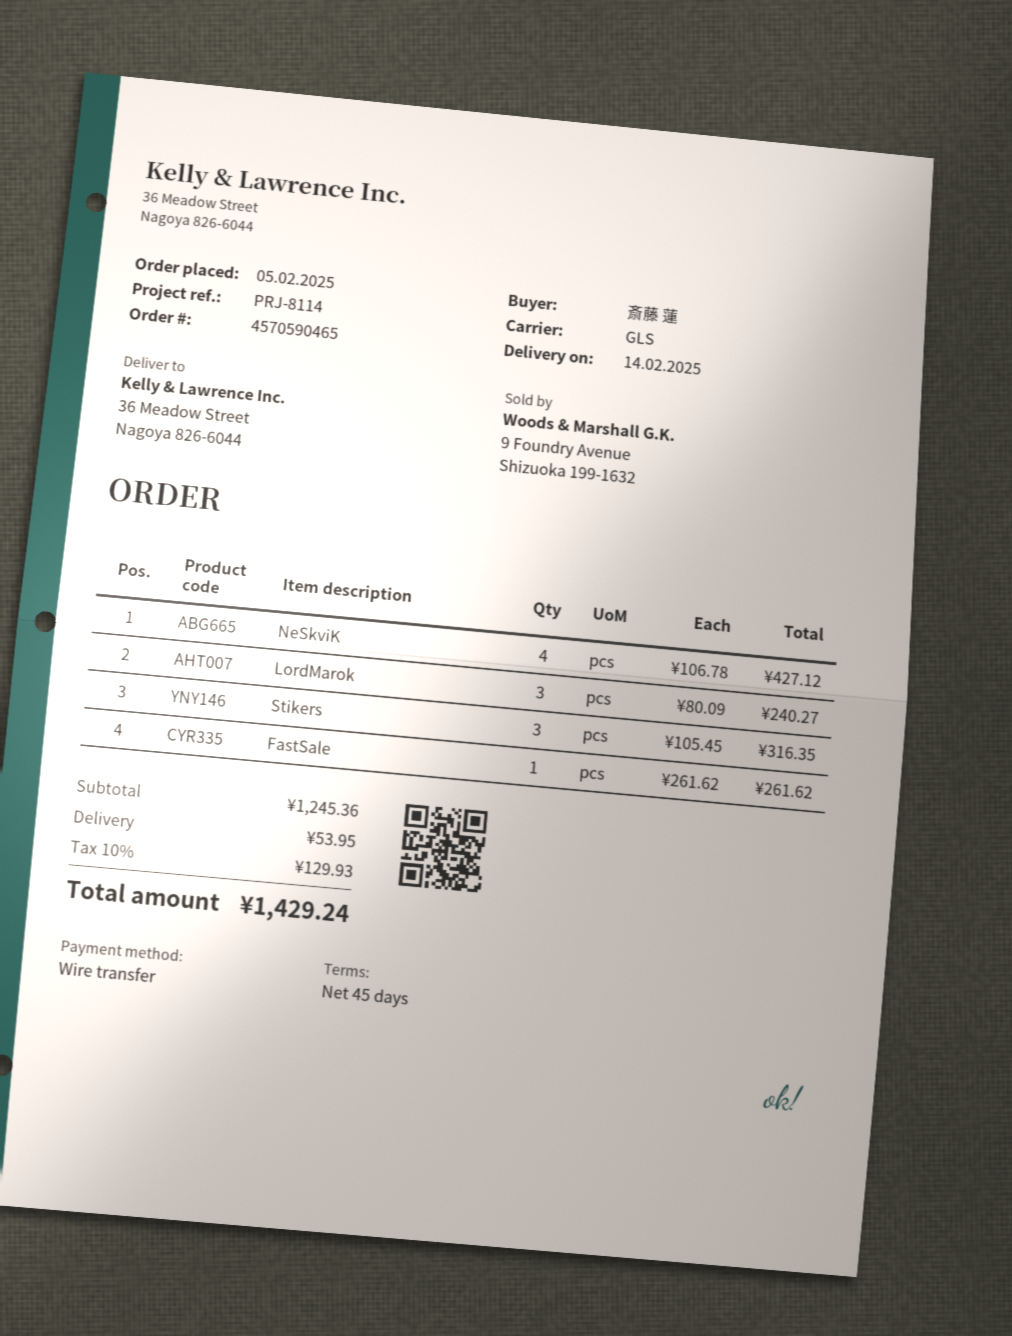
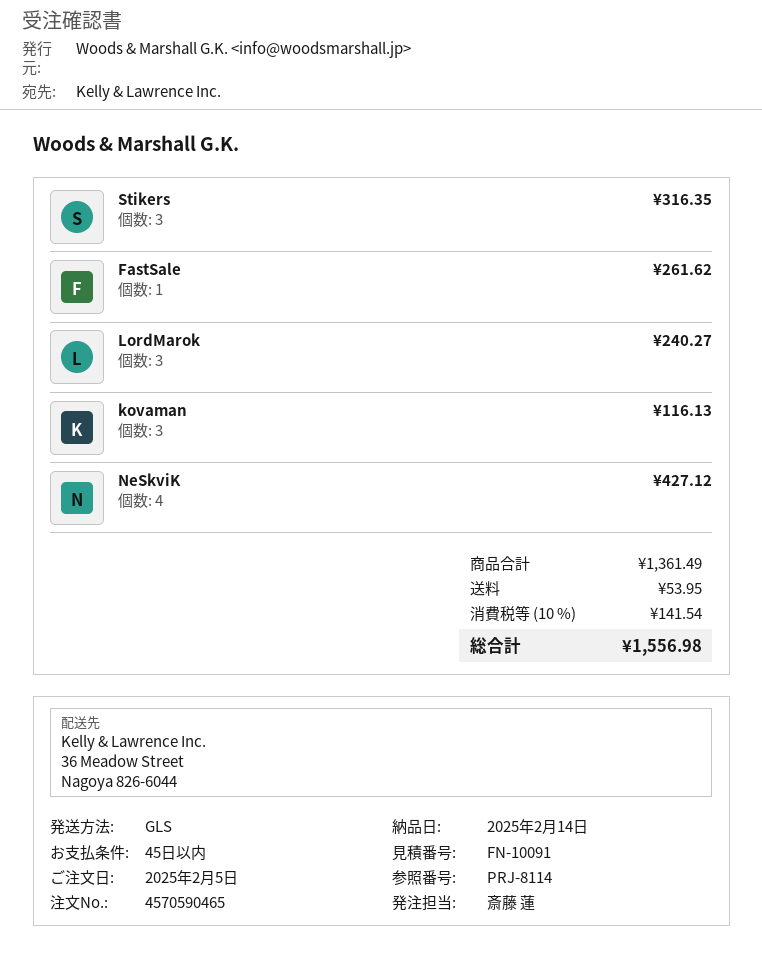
kovaman: none -> 3 for 116.13
subtotal: 1245.36 -> 1361.49
tax: 10% = 129.93 -> 10% = 141.54
total: 1429.24 -> 1556.98

